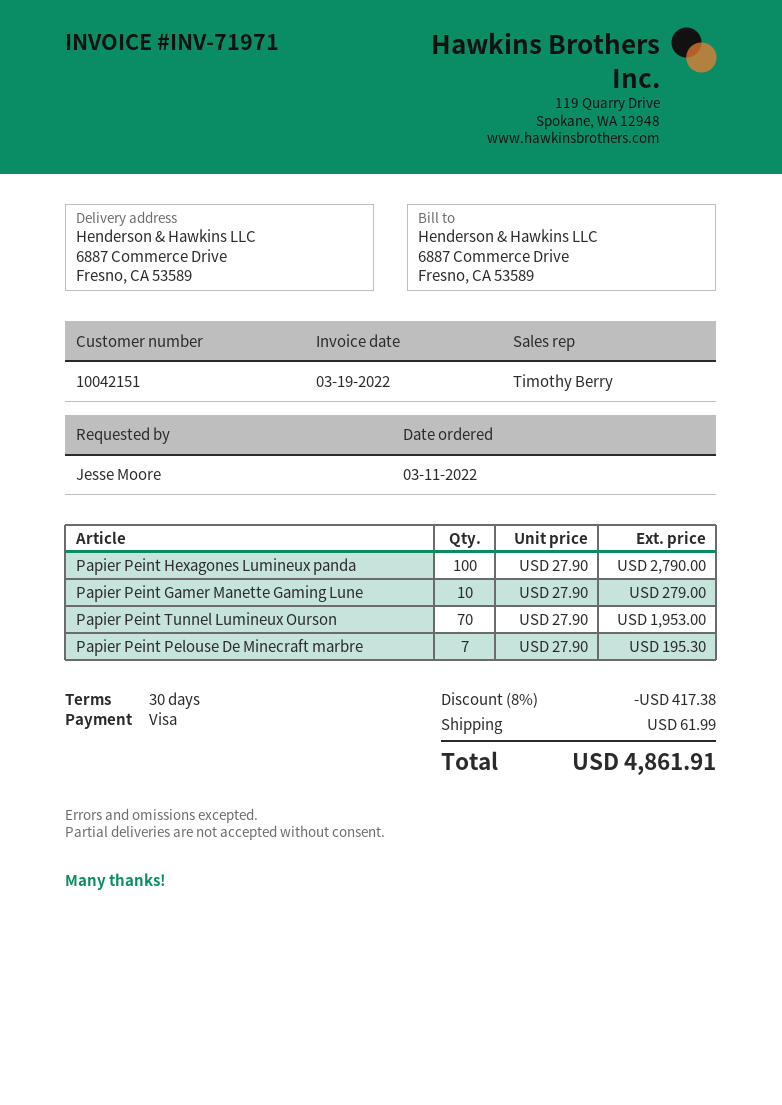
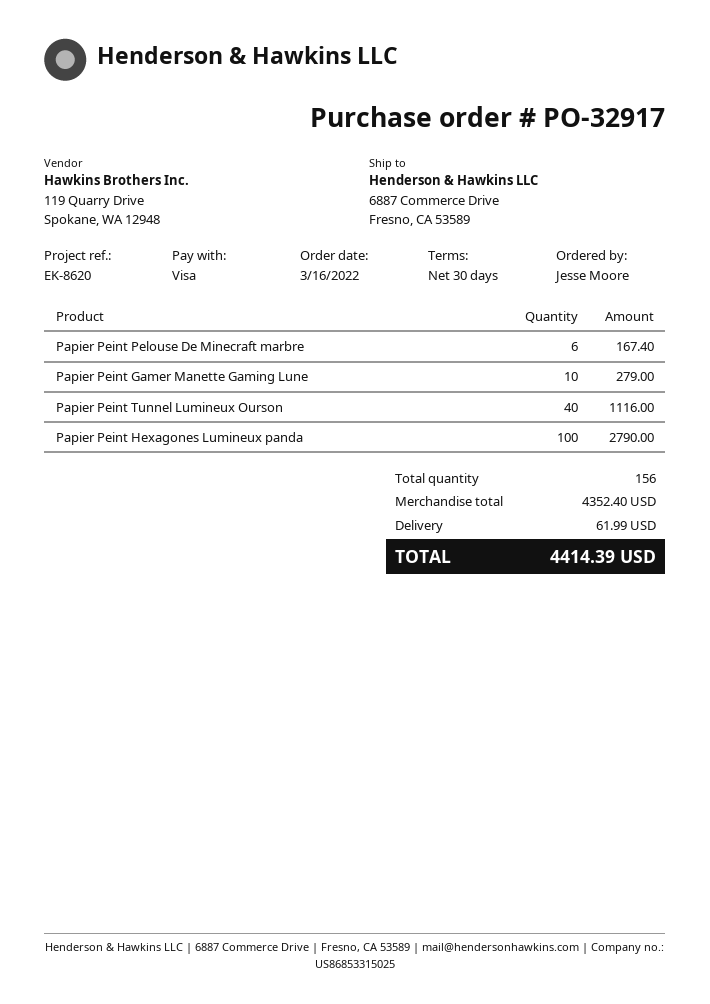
order date: 2022-03-11 -> 2022-03-16
Papier Peint Tunnel Lumineux Ourson: 70 for 1953.00 -> 40 for 1116.00
Papier Peint Pelouse De Minecraft marbre: 7 for 195.30 -> 6 for 167.40
discount: 8% = 417.38 -> none
total: 4861.91 -> 4414.39

